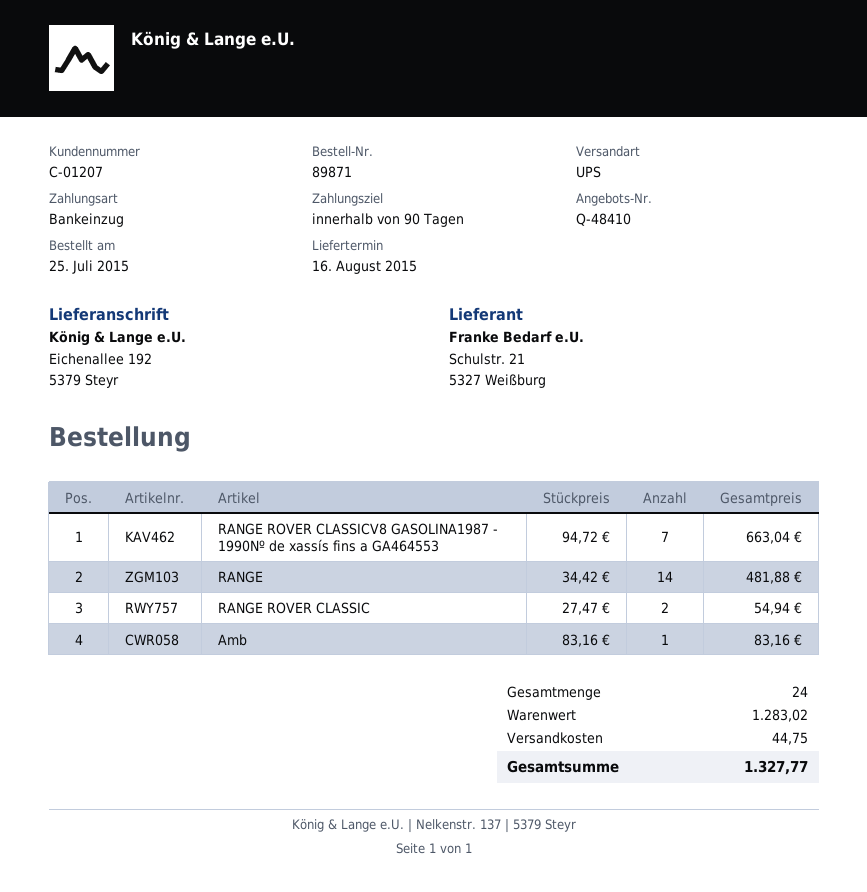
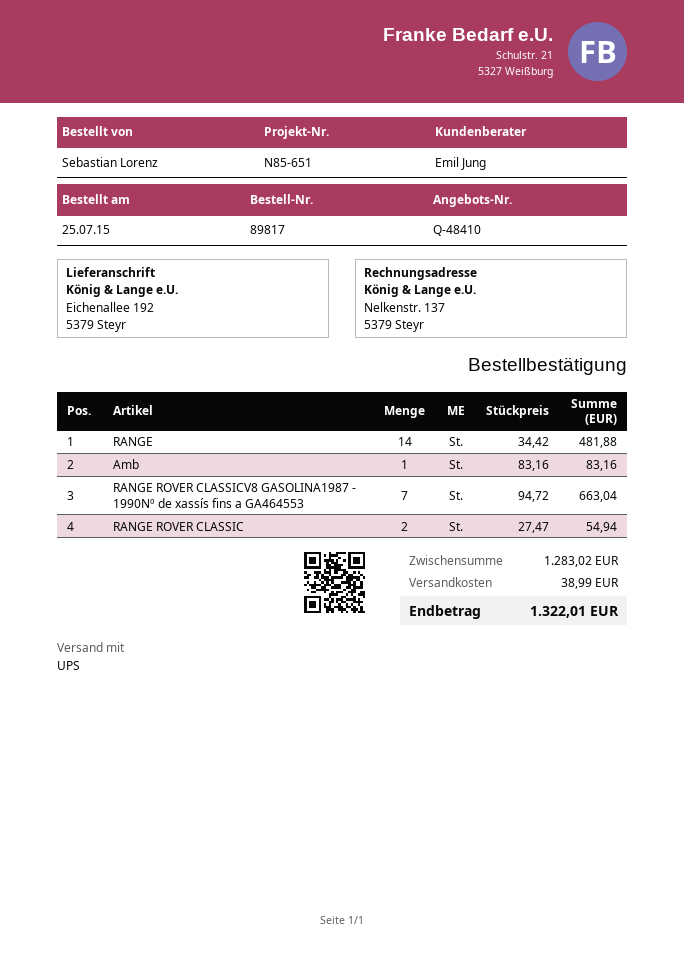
order number: 89871 -> 89817
shipping: 44.75 -> 38.99
total: 1327.77 -> 1322.01

